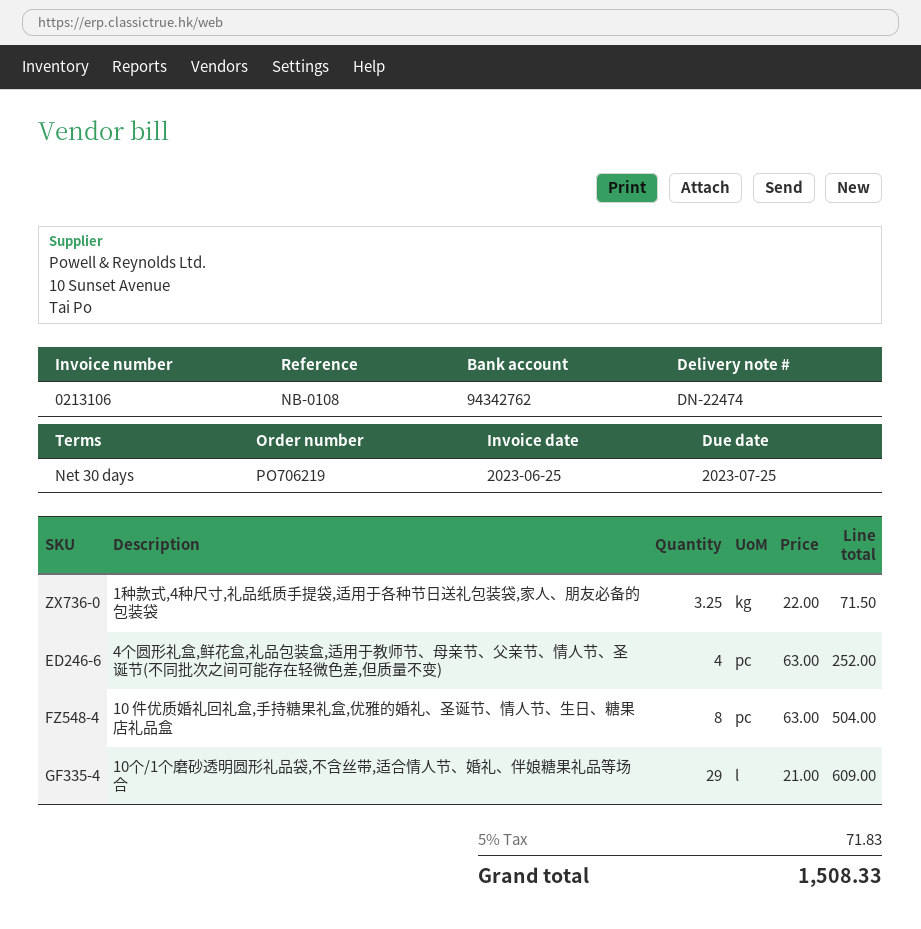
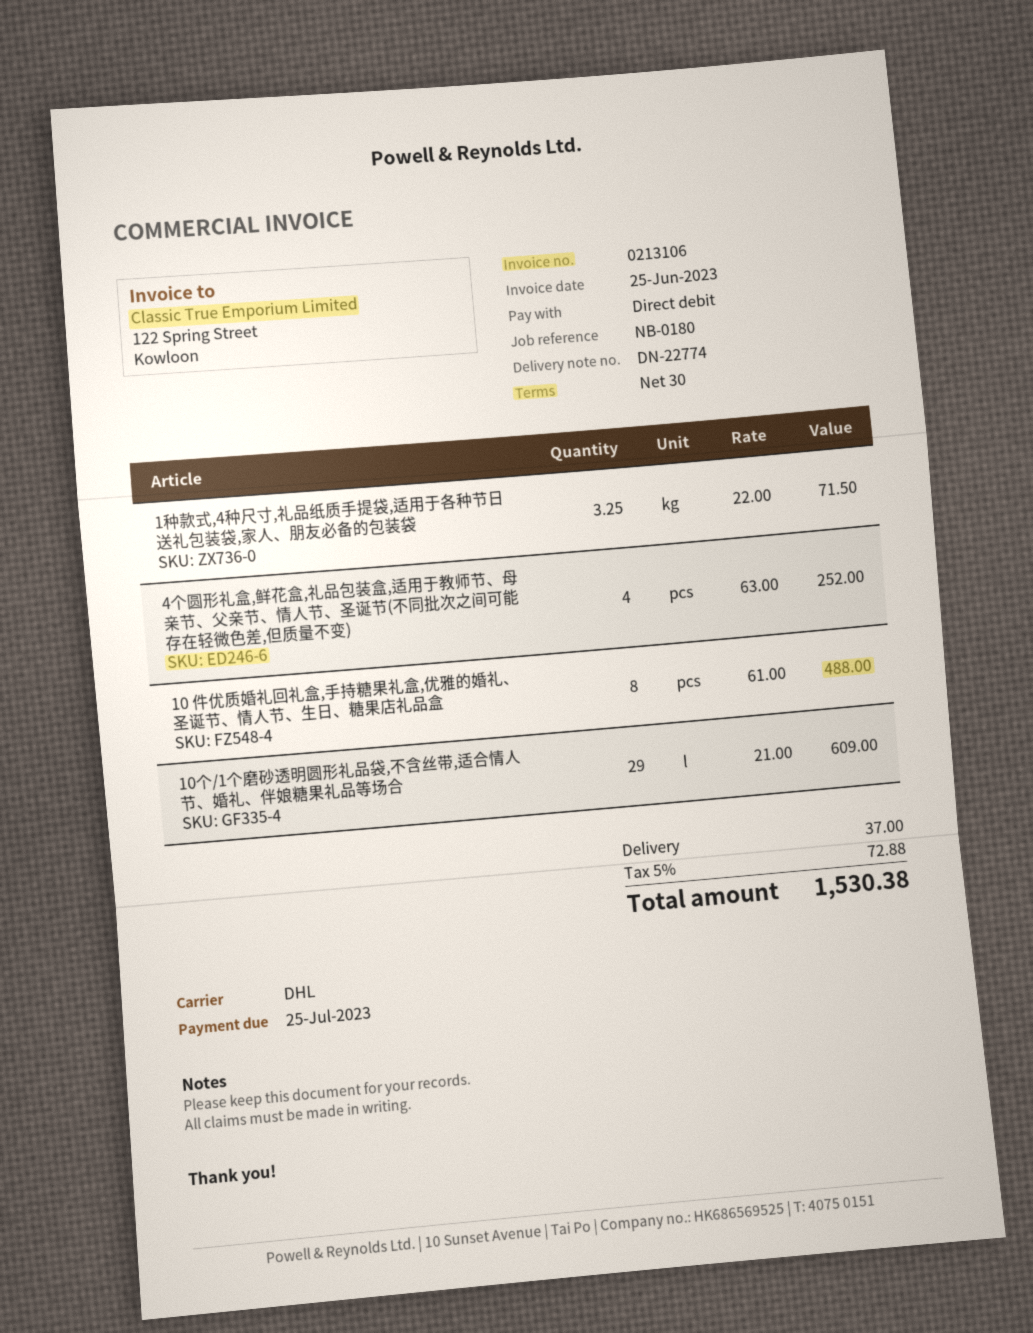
delivery note number: DN-22474 -> DN-22774
reference: NB-0108 -> NB-0180
10 件优质婚礼回礼盒,手持糖果礼盒,优雅的婚礼、圣诞节、情人节、生日、糖果店礼品盒: 8 x 63.00 = 504.00 -> 8 x 61.00 = 488.00
shipping: none -> 37.00
tax: 5% = 71.83 -> 5% = 72.88
total: 1508.33 -> 1530.38

